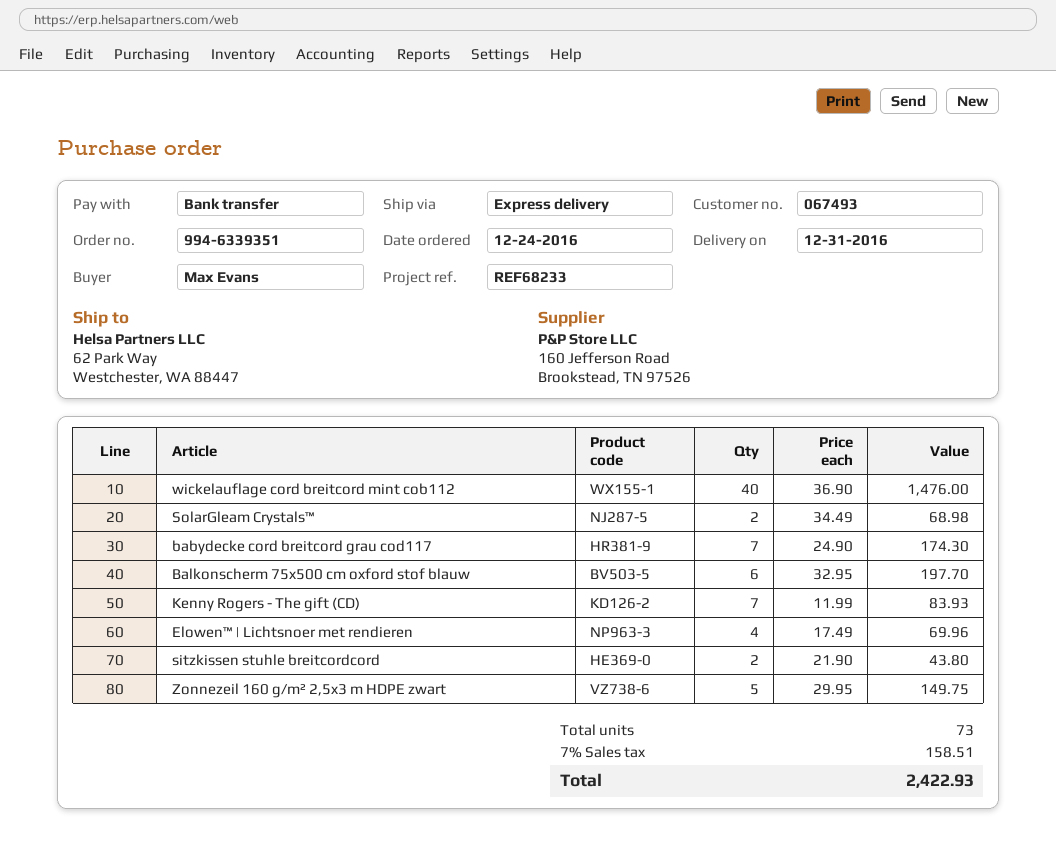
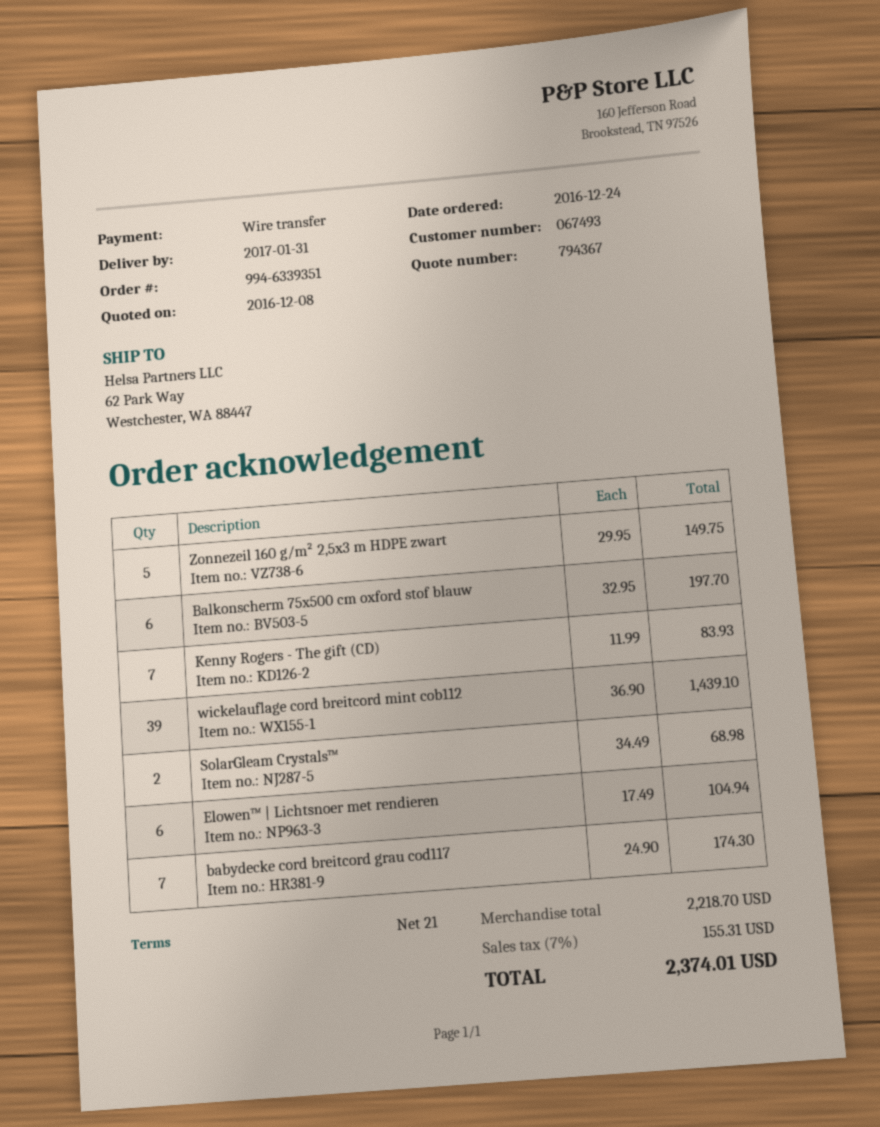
delivery date: 2016-12-31 -> 2017-01-31
wickelauflage cord breitcord mint cob112: 40 x 36.90 = 1476.00 -> 39 x 36.90 = 1439.10
Elowen™ | Lichtsnoer met rendieren: 4 x 17.49 = 69.96 -> 6 x 17.49 = 104.94
sitzkissen stuhle breitcordcord: 2 x 21.90 = 43.80 -> none
tax: 7% = 158.51 -> 7% = 155.31
total: 2422.93 -> 2374.01

